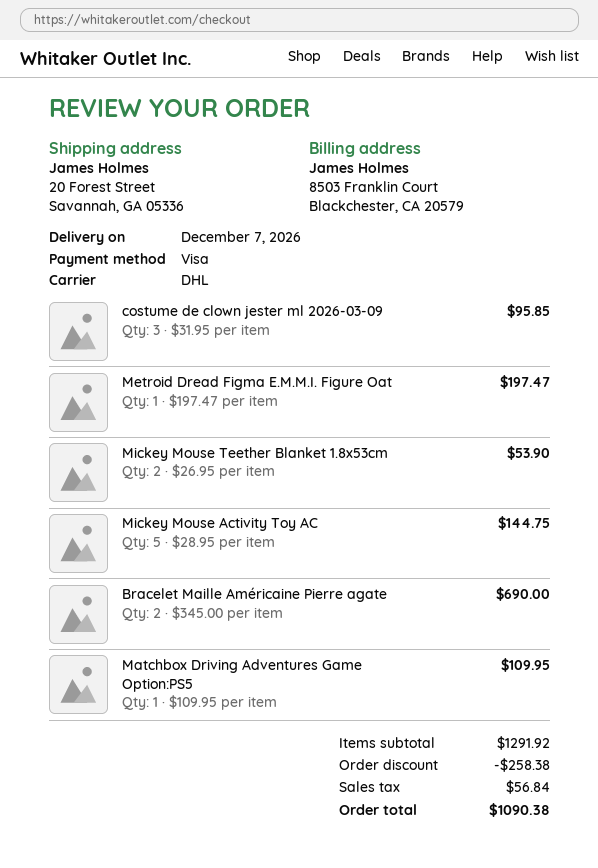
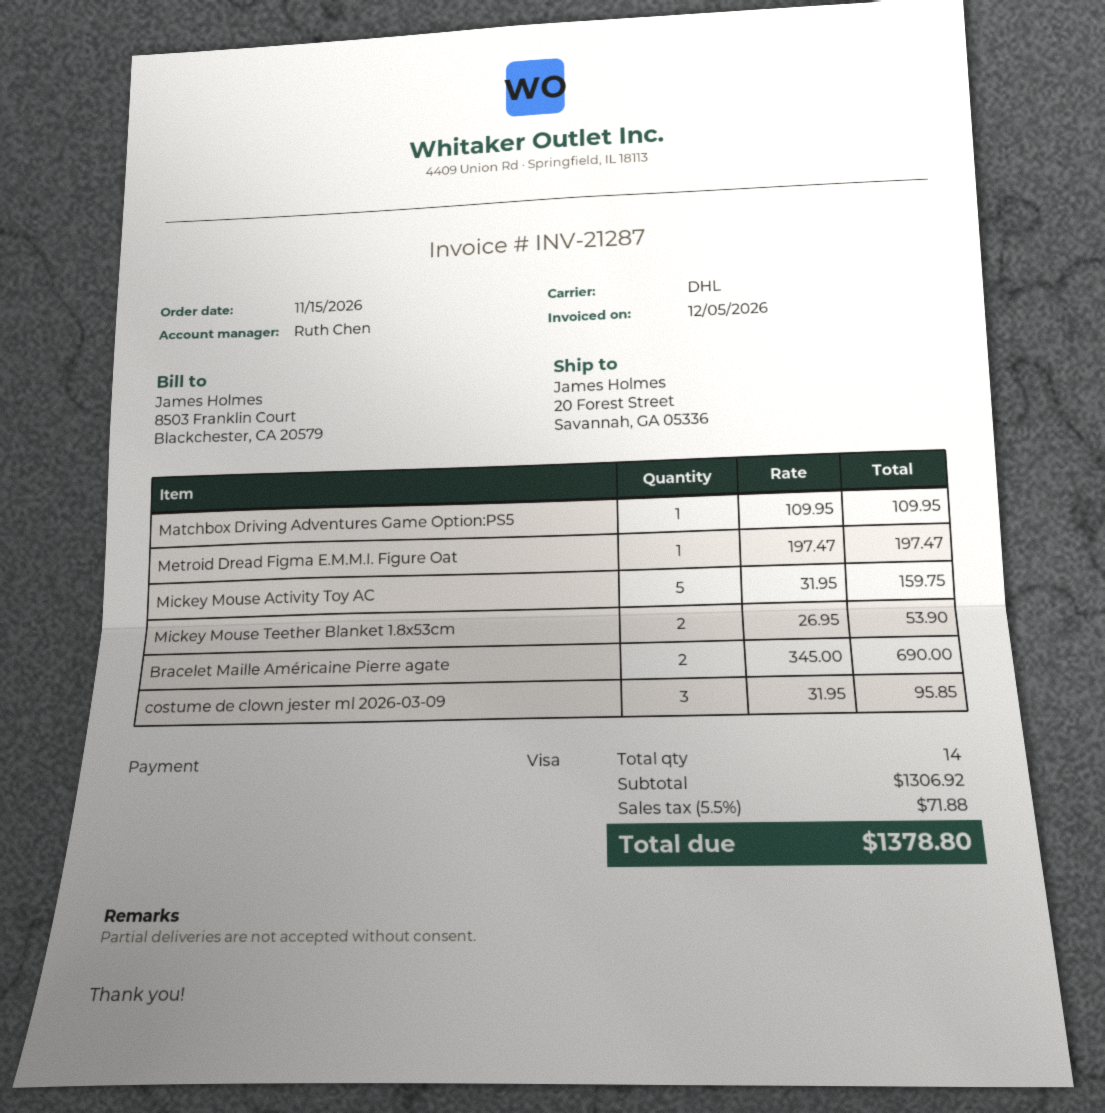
Mickey Mouse Activity Toy AC: 5 x 28.95 = 144.75 -> 5 x 31.95 = 159.75
subtotal: 1291.92 -> 1306.92
discount: 258.38 -> none
tax: 56.84 -> 71.88
total: 1090.38 -> 1378.80

